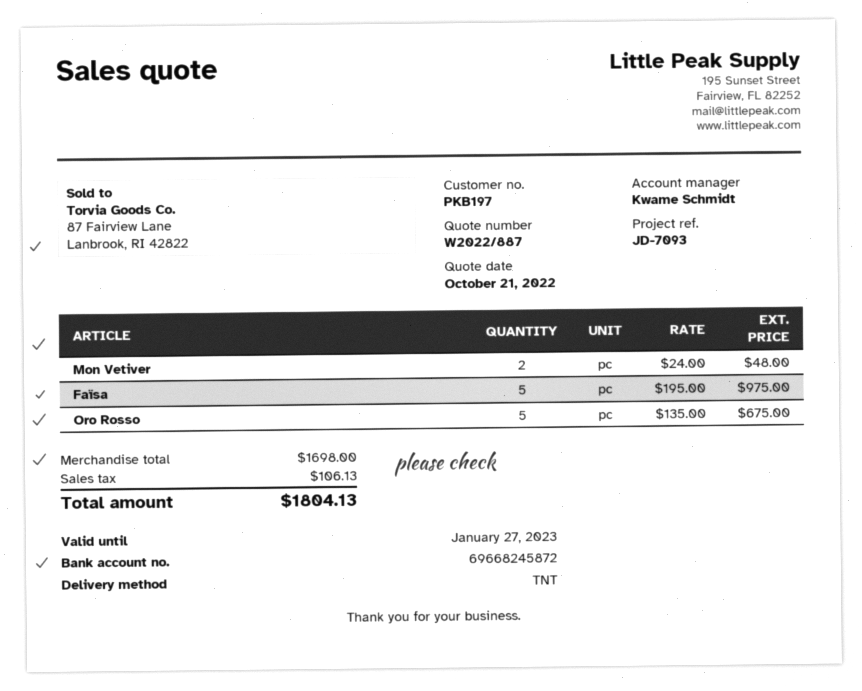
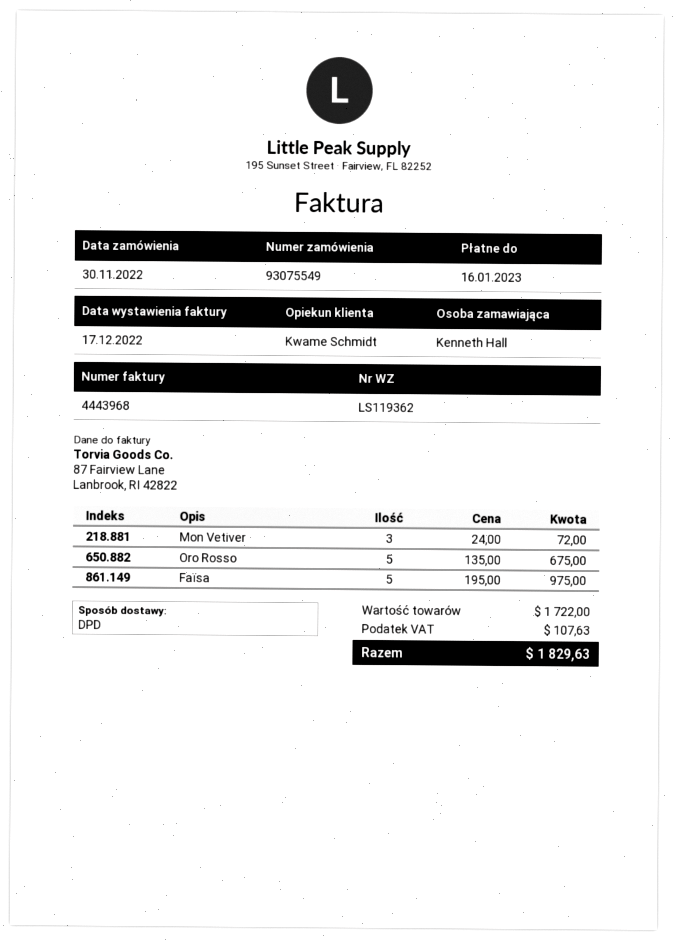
shipping method: TNT -> DPD
Mon Vetiver: 2 x 24.00 = 48.00 -> 3 x 24.00 = 72.00
subtotal: 1698.00 -> 1722.00
tax: 106.13 -> 107.63
total: 1804.13 -> 1829.63

